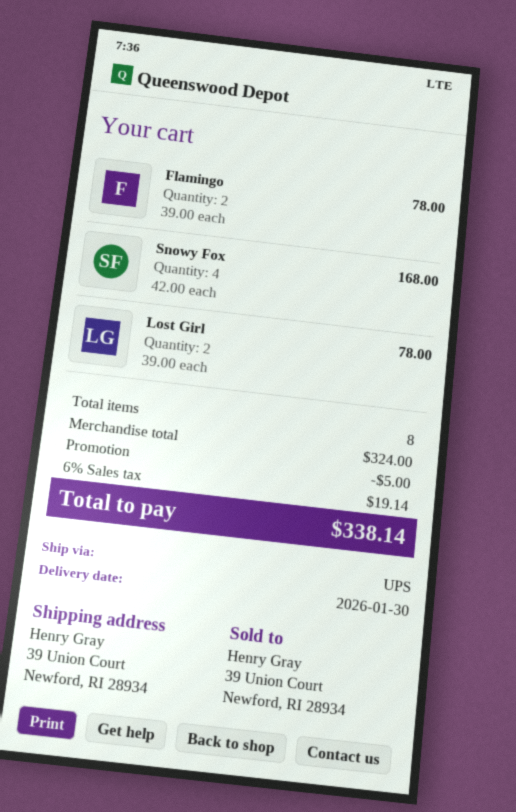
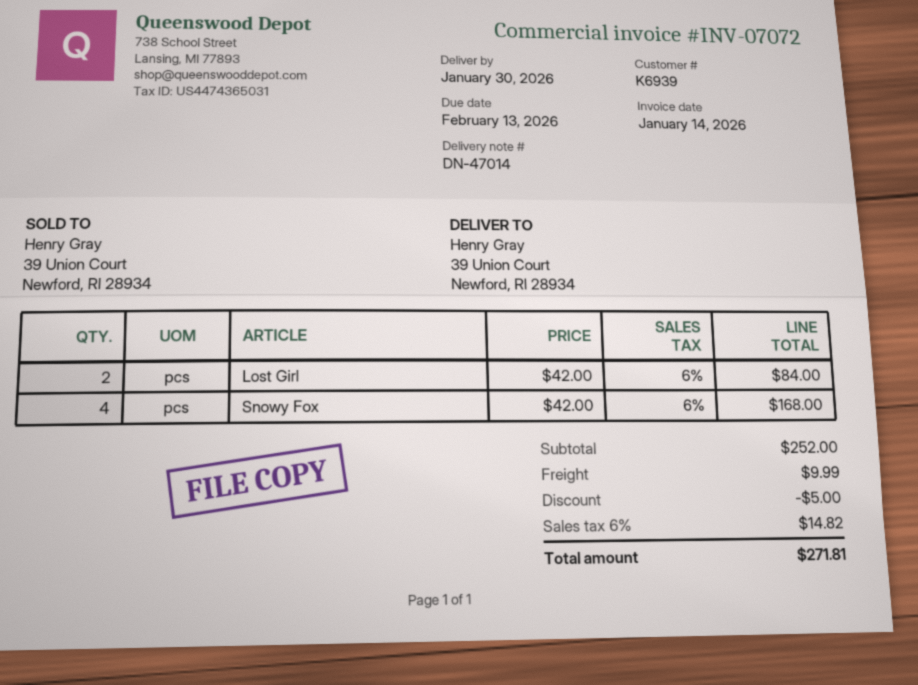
Flamingo: 2 x 39.00 = 78.00 -> none
Lost Girl: 2 x 39.00 = 78.00 -> 2 x 42.00 = 84.00
subtotal: 324.00 -> 252.00
shipping: none -> 9.99
tax: 6% = 19.14 -> 6% = 14.82
total: 338.14 -> 271.81

